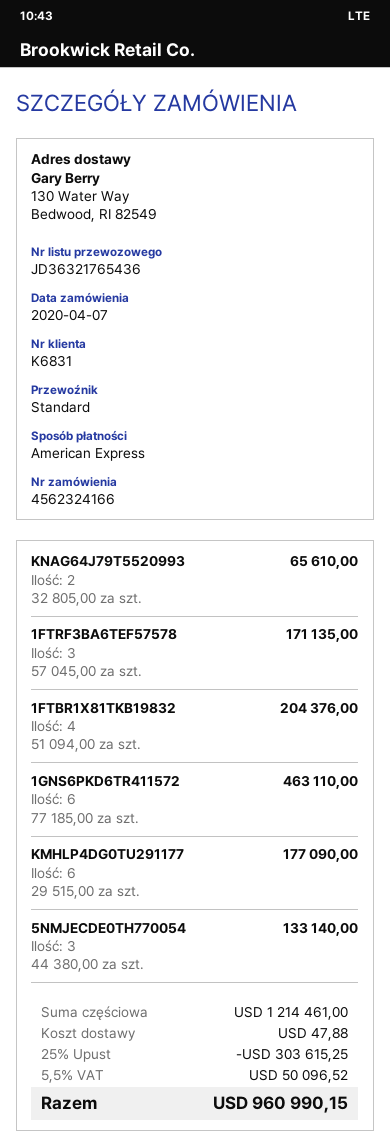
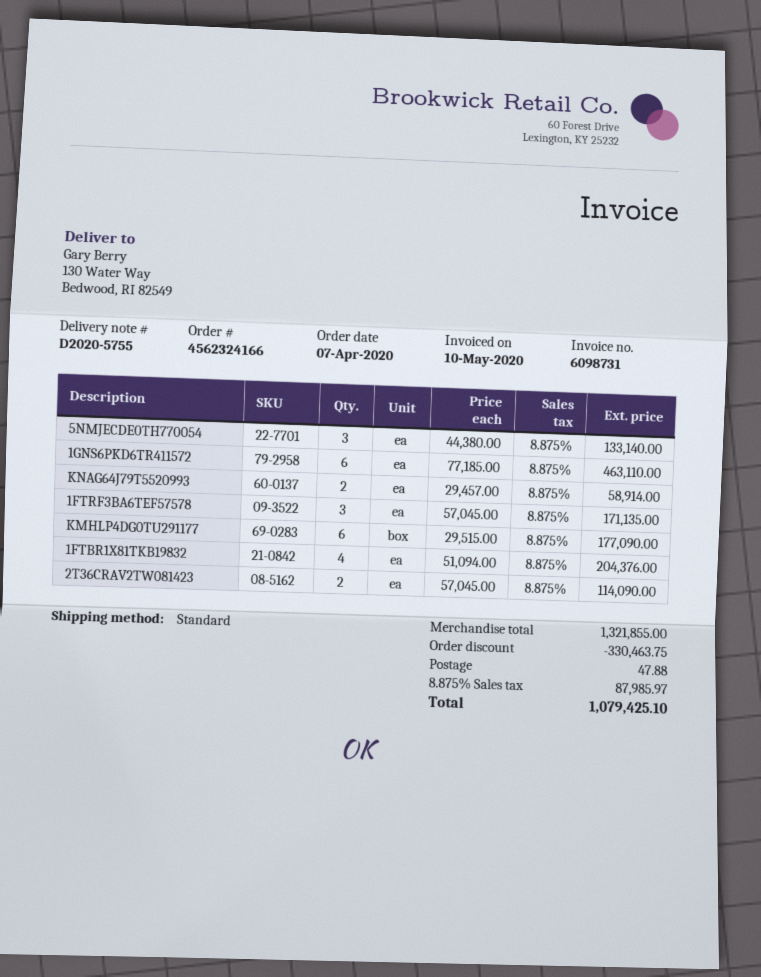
KNAG64J79T5520993: 2 x 32805.00 = 65610.00 -> 2 x 29457.00 = 58914.00
2T36CRAV2TW081423: none -> 2 x 57045.00 = 114090.00
subtotal: 1214461.00 -> 1321855.00
discount: 303615.25 -> 330463.75
tax: 5.5% = 50096.52 -> 8.875% = 87985.97
total: 960990.15 -> 1079425.10

